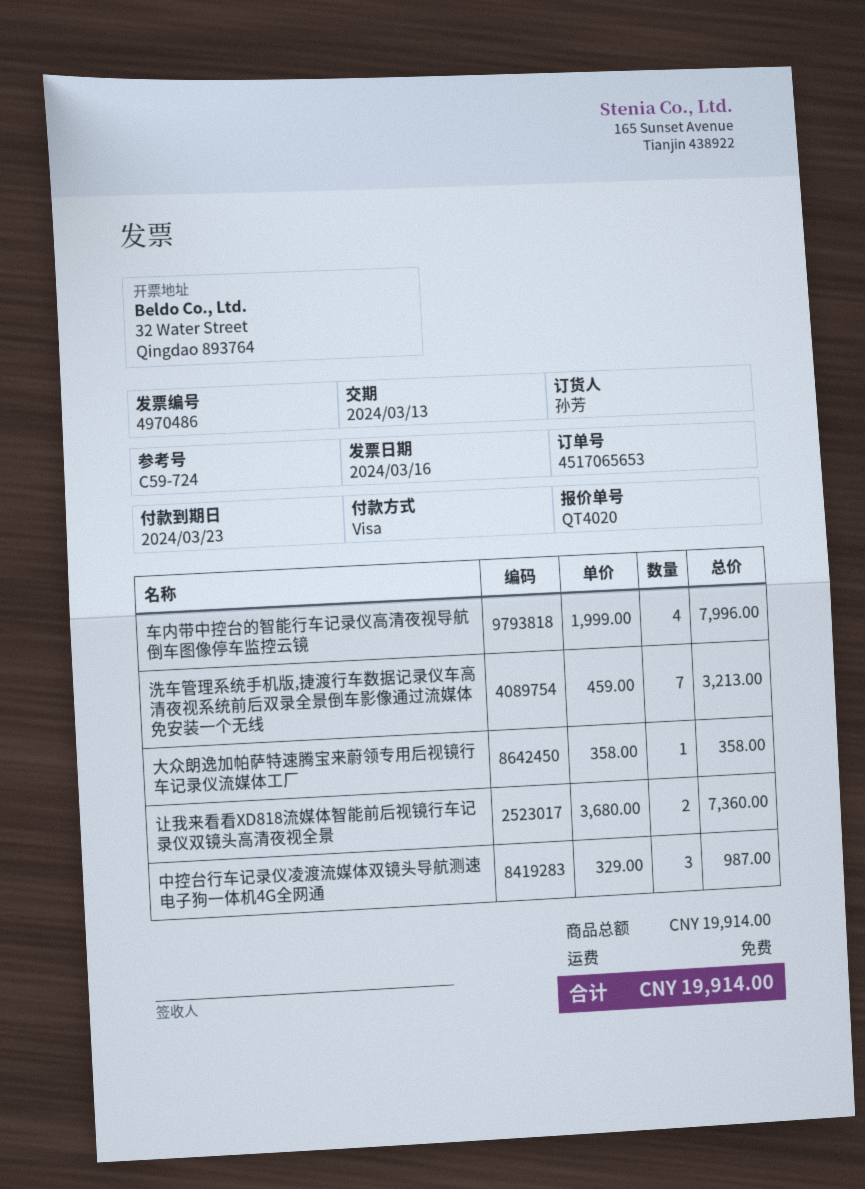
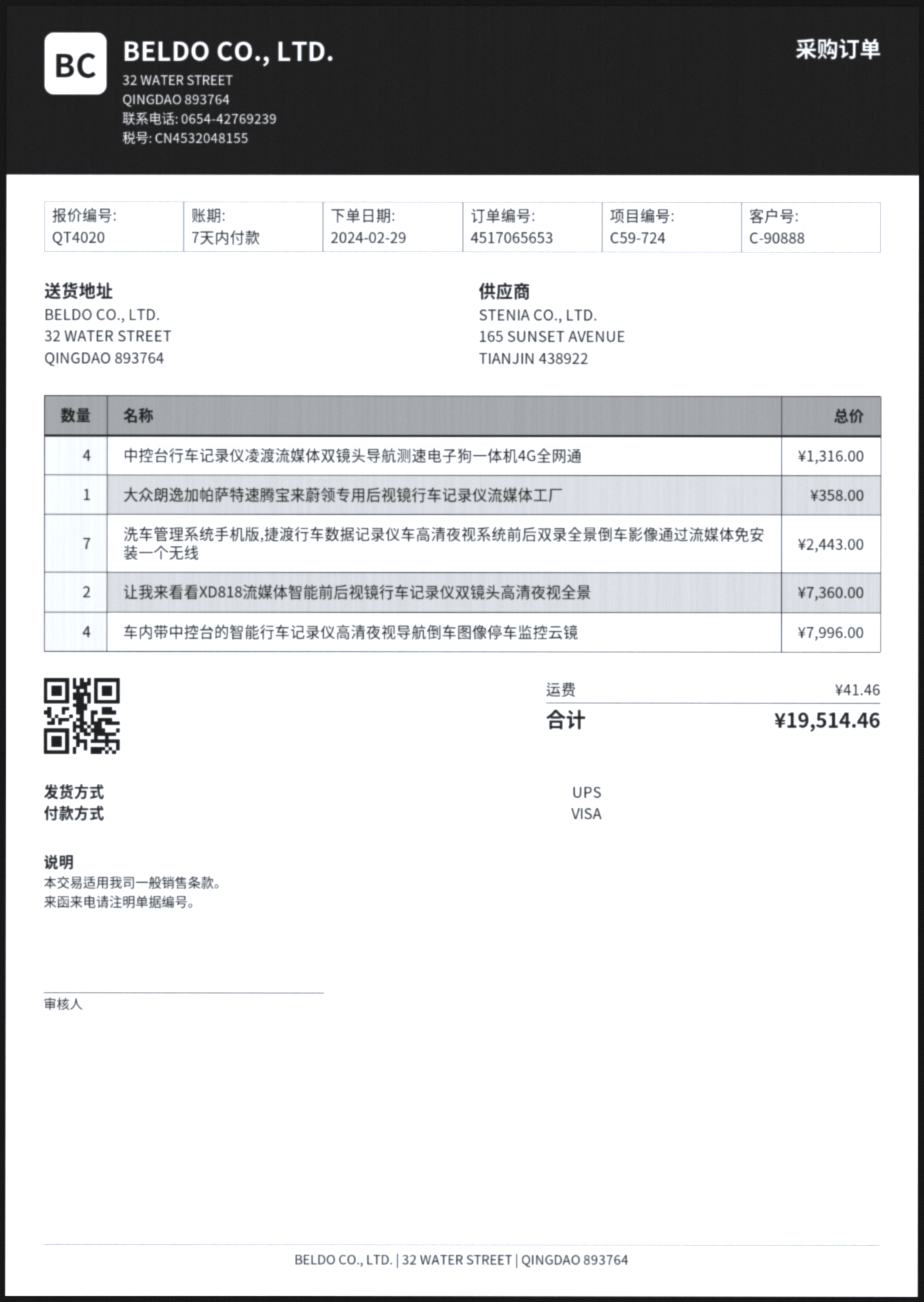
洗车管理系统手机版,捷渡行车数据记录仪车高清夜视系统前后双录全景倒车影像通过流媒体免安装一个无线: 7 for 3213.00 -> 7 for 2443.00
中控台行车记录仪凌渡流媒体双镜头导航测速电子狗一体机4G全网通: 3 for 987.00 -> 4 for 1316.00
shipping: 0.00 -> 41.46
total: 19914.00 -> 19514.46

